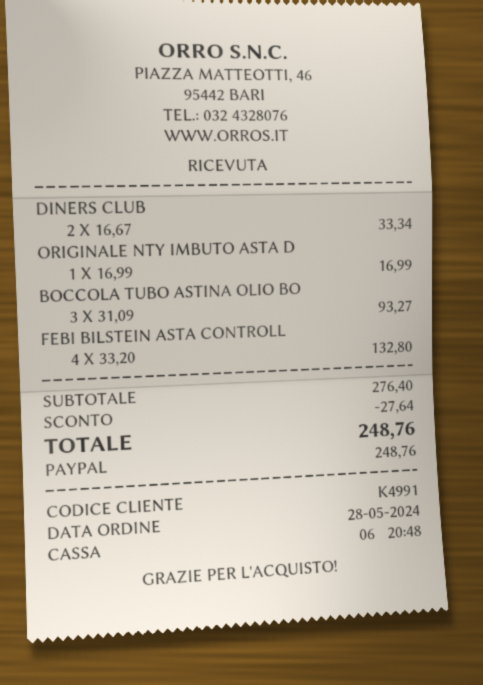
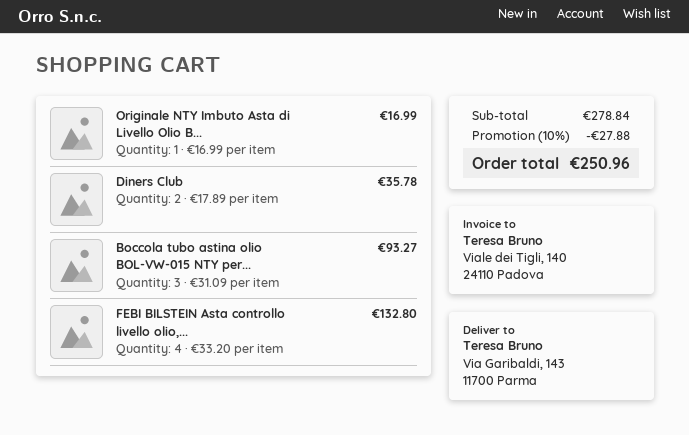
DINERS CLUB: 2 x 16.67 = 33.34 -> 2 x 17.89 = 35.78
subtotal: 276.40 -> 278.84
discount: 27.64 -> 27.88
total: 248.76 -> 250.96

